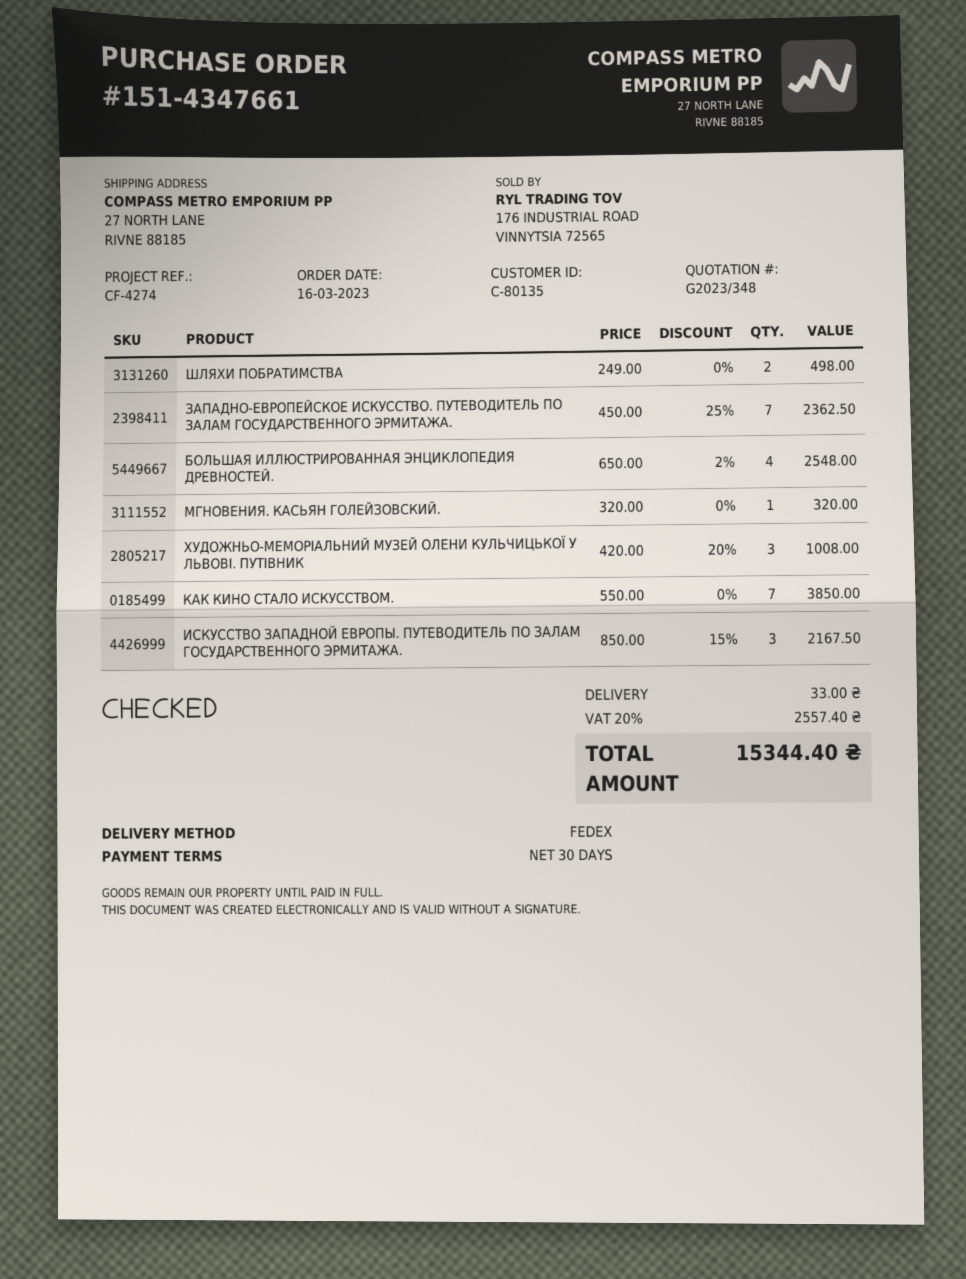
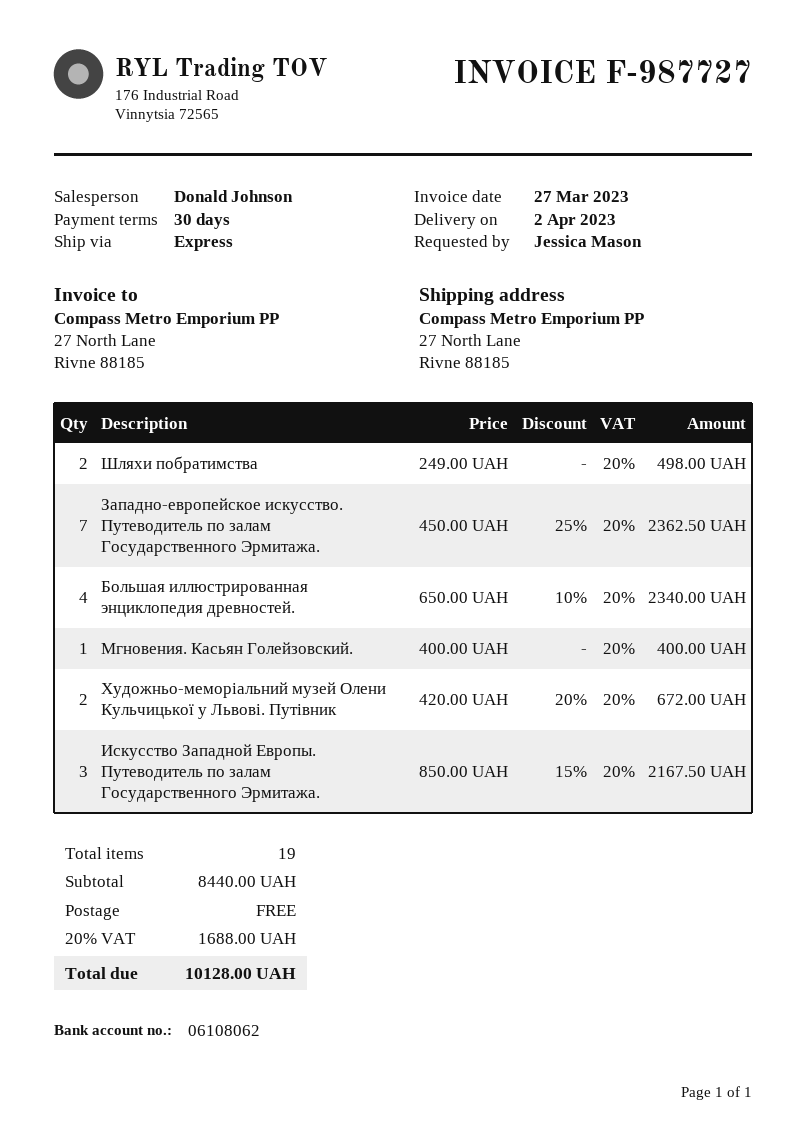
shipping method: FedEx -> express
БОЛЬШАЯ ИЛЛЮСТРИРОВАННАЯ ЭНЦИКЛОПЕДИЯ ДРЕВНОСТЕЙ.: 4 x 650.00 - 2% = 2548.00 -> 4 x 650.00 - 10% = 2340.00
МГНОВЕНИЯ. КАСЬЯН ГОЛЕЙЗОВСКИЙ.: 1 x 320.00 = 320.00 -> 1 x 400.00 = 400.00
ХУДОЖНЬО-МЕМОРІАЛЬНИЙ МУЗЕЙ ОЛЕНИ КУЛЬЧИЦЬКОЇ У ЛЬВОВІ. ПУТІВНИК: 3 x 420.00 - 20% = 1008.00 -> 2 x 420.00 - 20% = 672.00
КАК КИНО СТАЛО ИСКУССТВОМ.: 7 x 550.00 = 3850.00 -> none
shipping: 33.00 -> 0.00
tax: 20% = 2557.40 -> 20% = 1688.00
total: 15344.40 -> 10128.00

